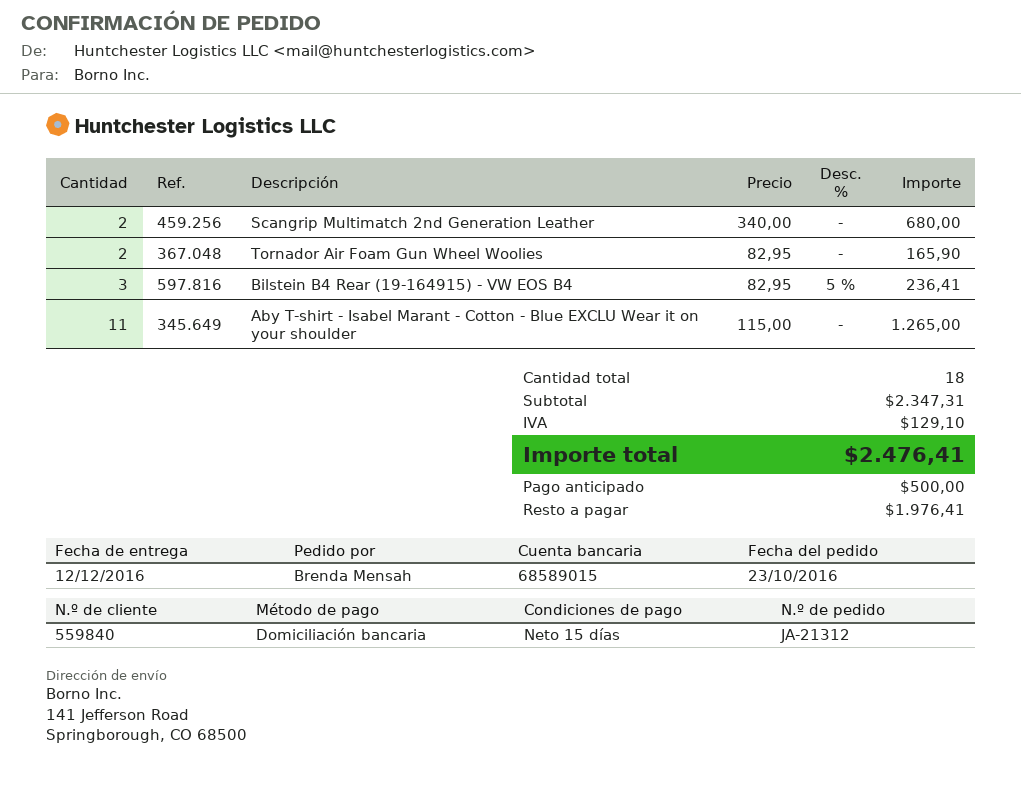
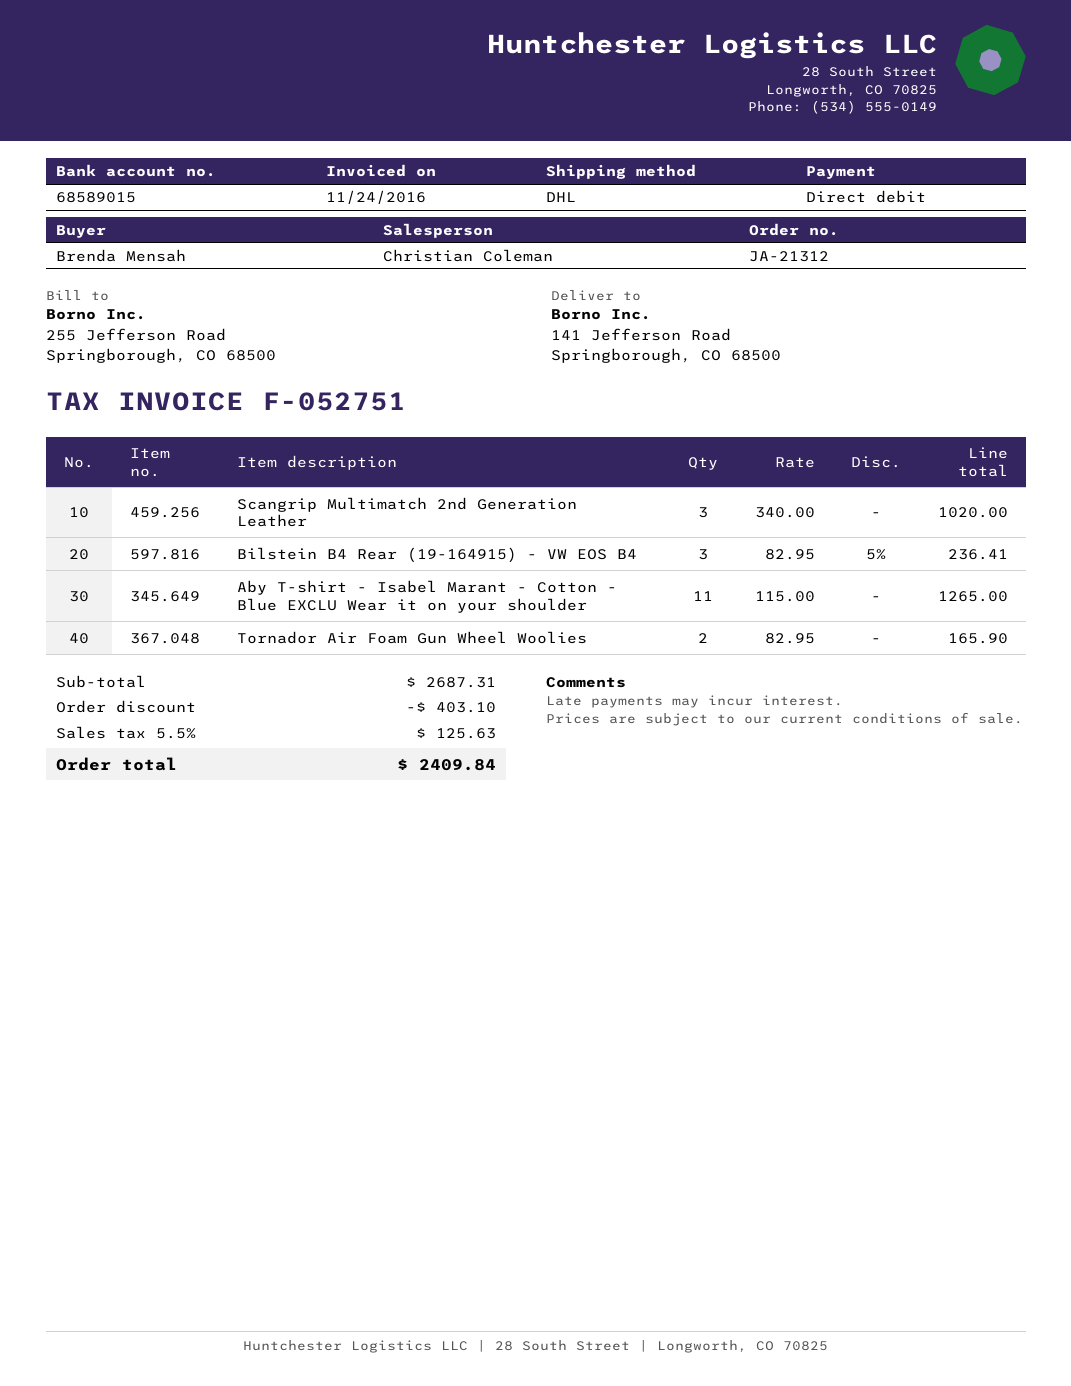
Scangrip Multimatch 2nd Generation Leather: 2 x 340.00 = 680.00 -> 3 x 340.00 = 1020.00
subtotal: 2347.31 -> 2687.31
discount: none -> 403.10
tax: 129.10 -> 125.63
total: 2476.41 -> 2409.84

